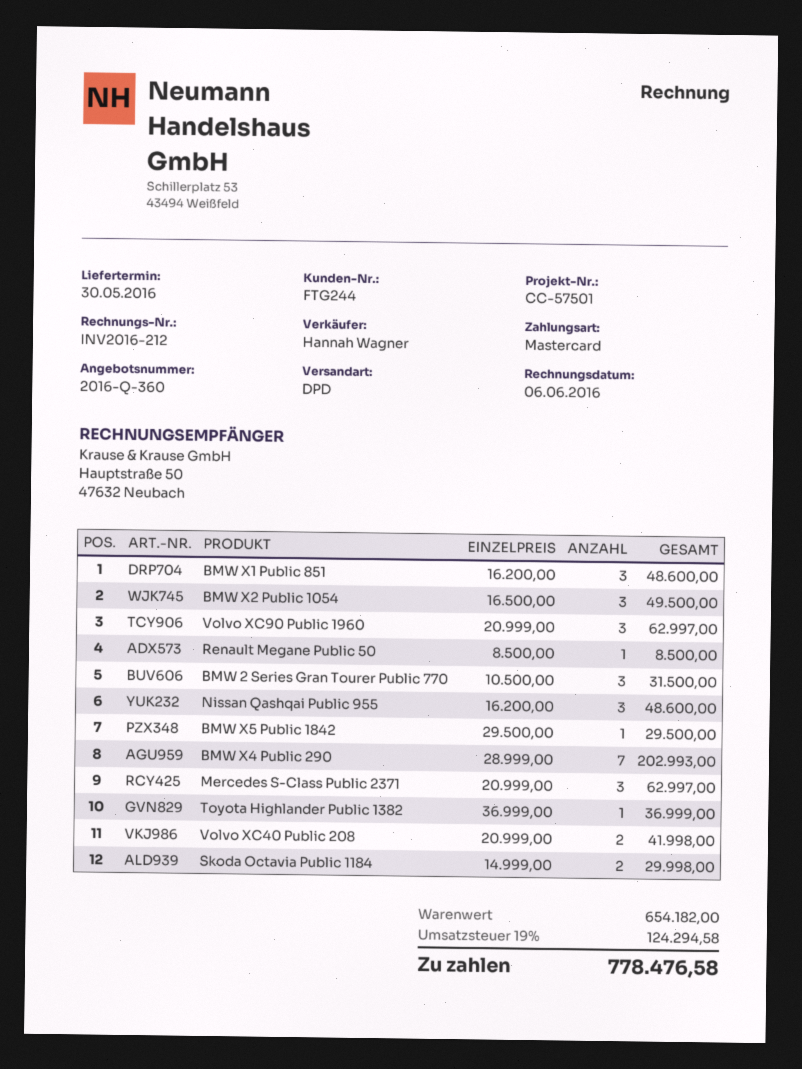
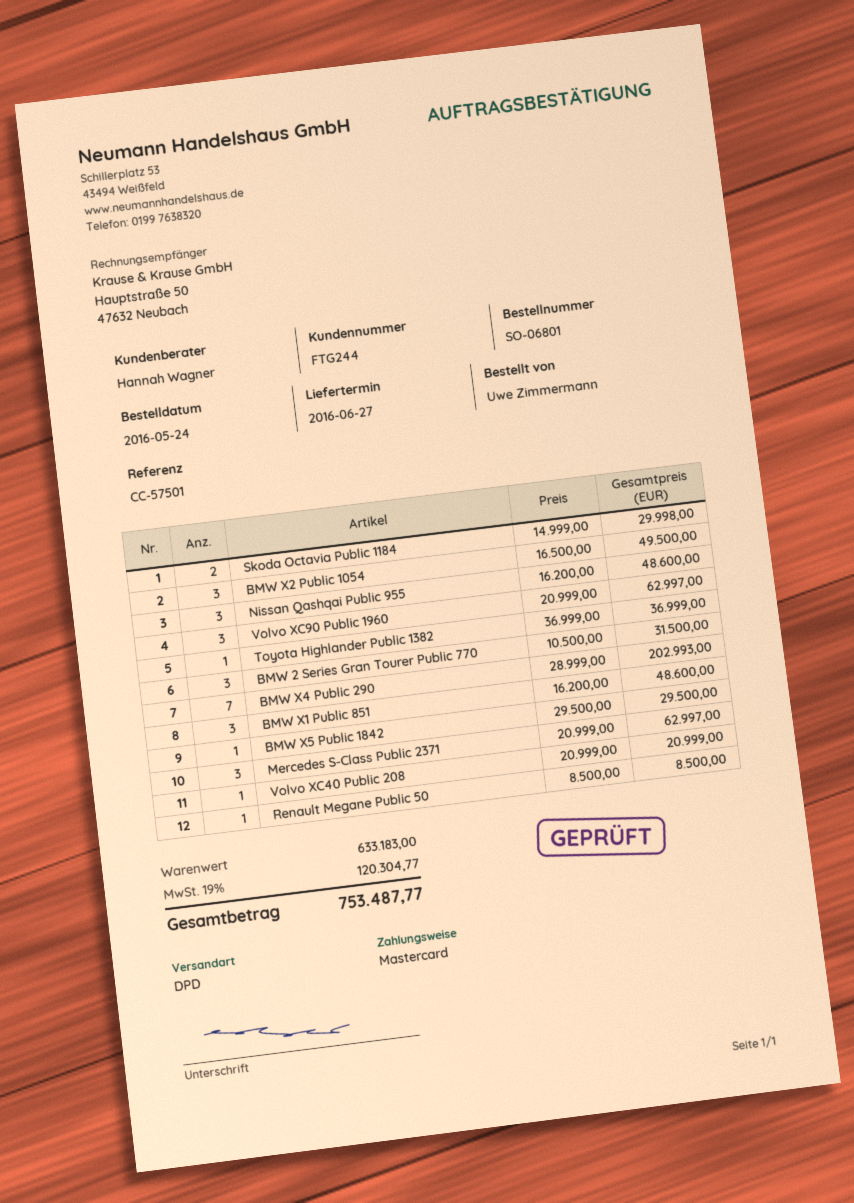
delivery date: 2016-05-30 -> 2016-06-27
Volvo XC40 Public 208: 2 x 20999.00 = 41998.00 -> 1 x 20999.00 = 20999.00
subtotal: 654182.00 -> 633183.00
tax: 19% = 124294.58 -> 19% = 120304.77
total: 778476.58 -> 753487.77

